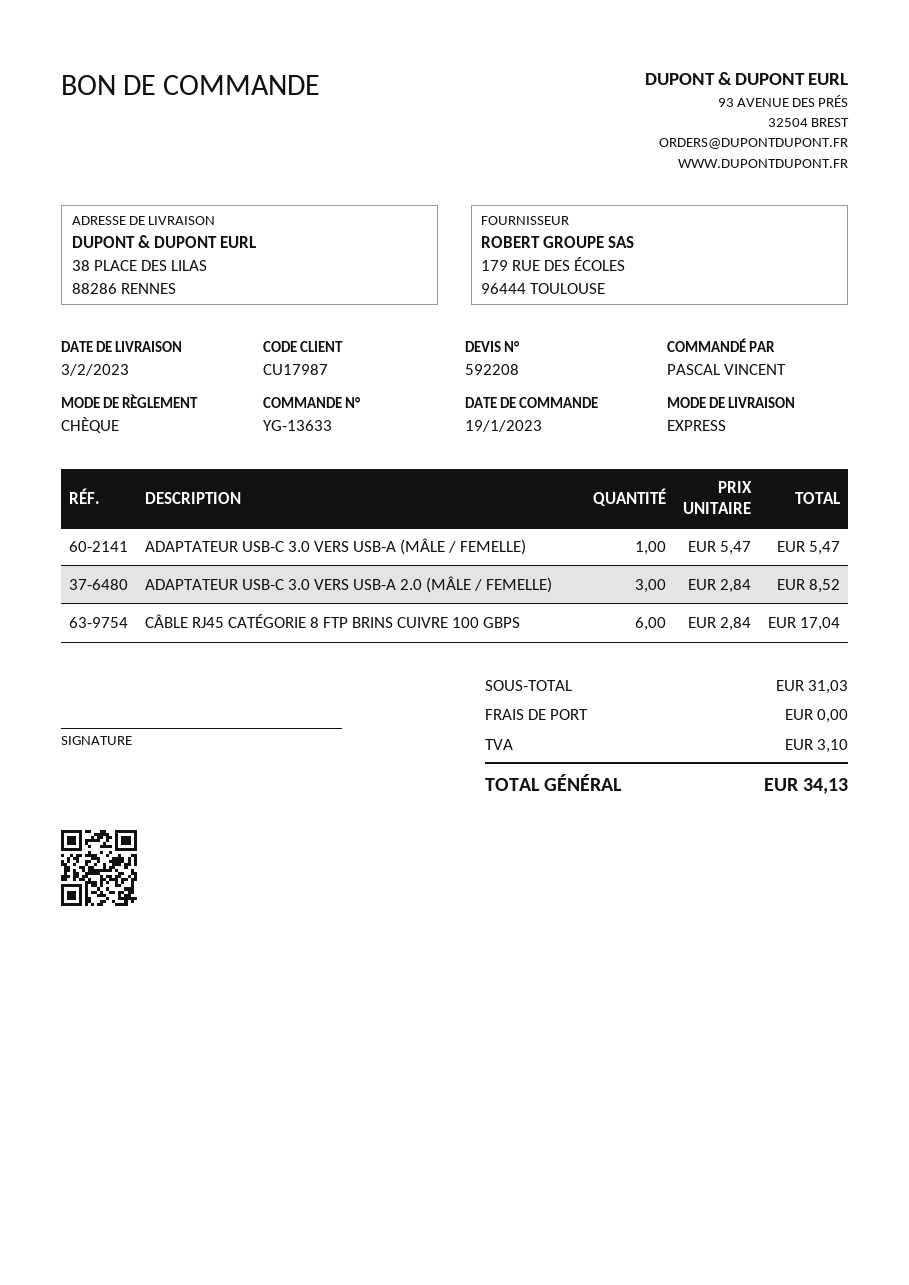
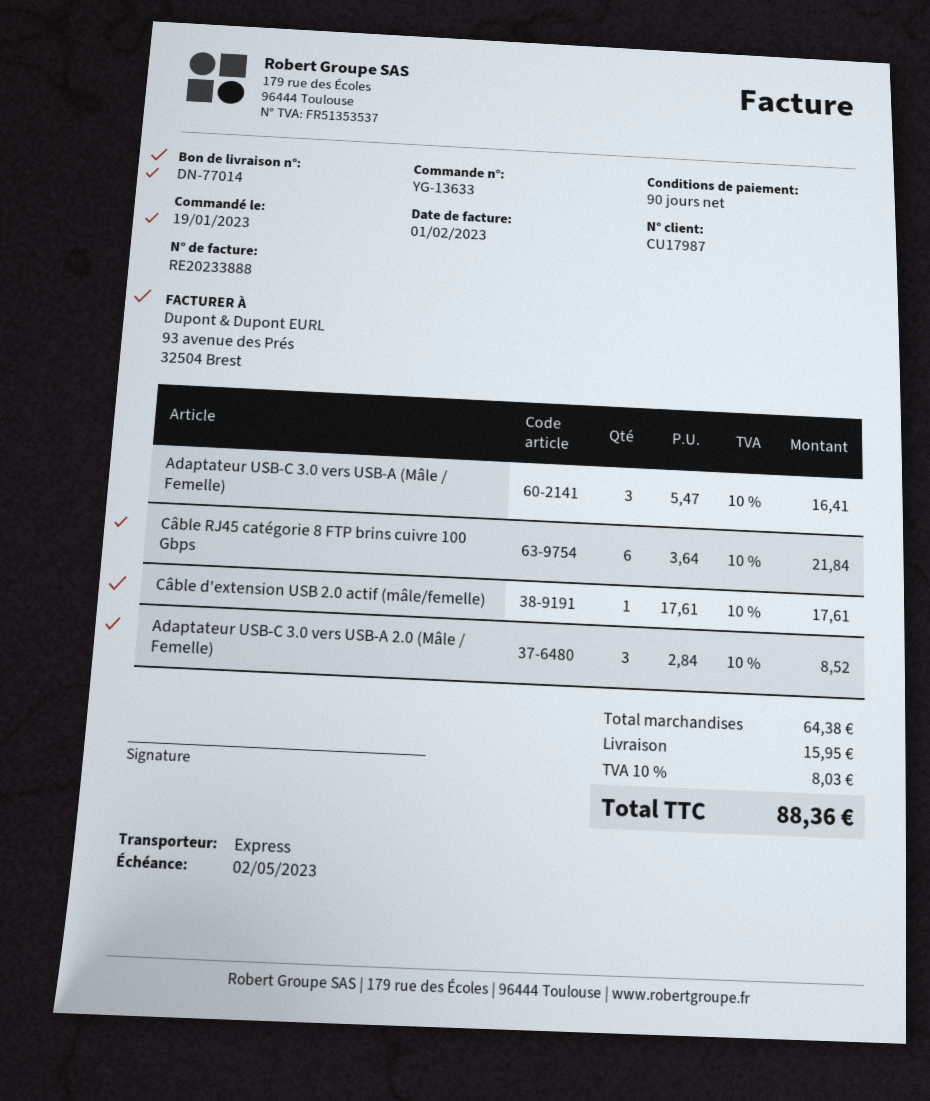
ADAPTATEUR USB-C 3.0 VERS USB-A (MÂLE / FEMELLE): 1 x 5.47 = 5.47 -> 3 x 5.47 = 16.41
CÂBLE RJ45 CATÉGORIE 8 FTP BRINS CUIVRE 100 GBPS: 6 x 2.84 = 17.04 -> 6 x 3.64 = 21.84
Câble d'extension USB 2.0 actif (mâle/femelle): none -> 1 x 17.61 = 17.61
subtotal: 31.03 -> 64.38
shipping: 0.00 -> 15.95
tax: 3.10 -> 8.03
total: 34.13 -> 88.36

